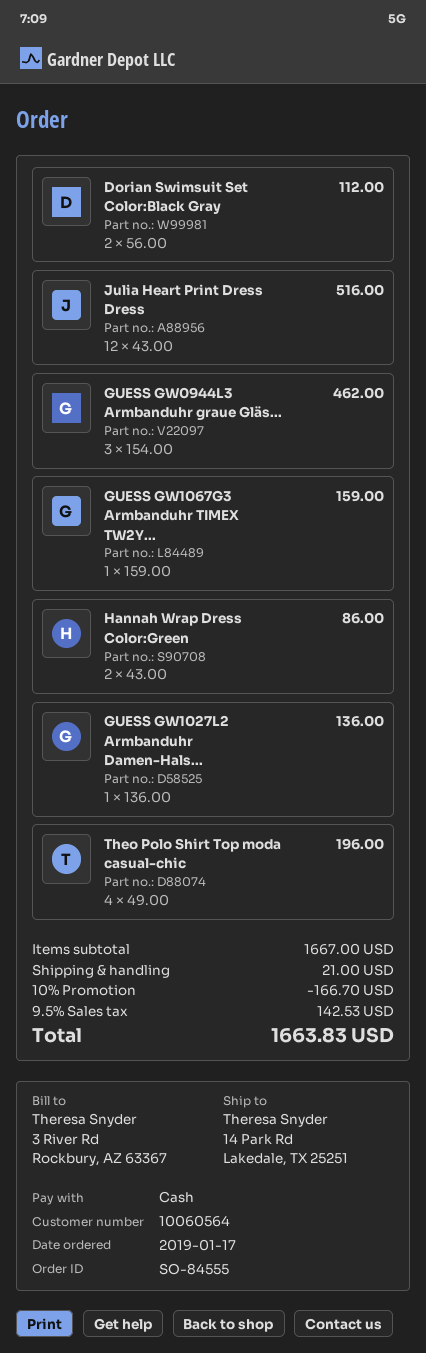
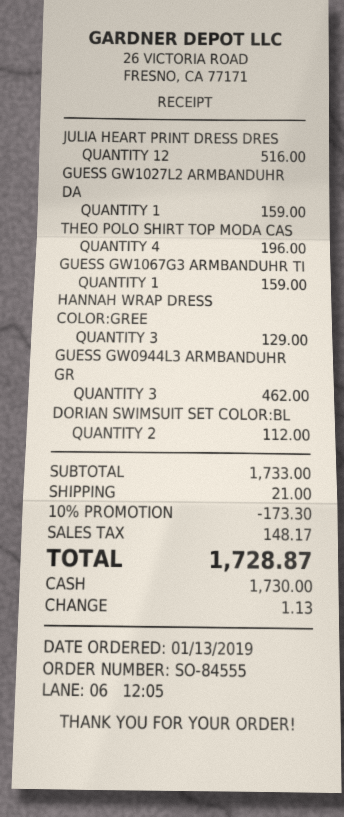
order date: 2019-01-17 -> 2019-01-13
Hannah Wrap Dress Color:Green: 2 for 86.00 -> 3 for 129.00
GUESS GW1027L2 Armbanduhr Damen-Hals...: 1 for 136.00 -> 1 for 159.00
subtotal: 1667.00 -> 1733.00
discount: 10% = 166.70 -> 10% = 173.30
tax: 142.53 -> 148.17
total: 1663.83 -> 1728.87

